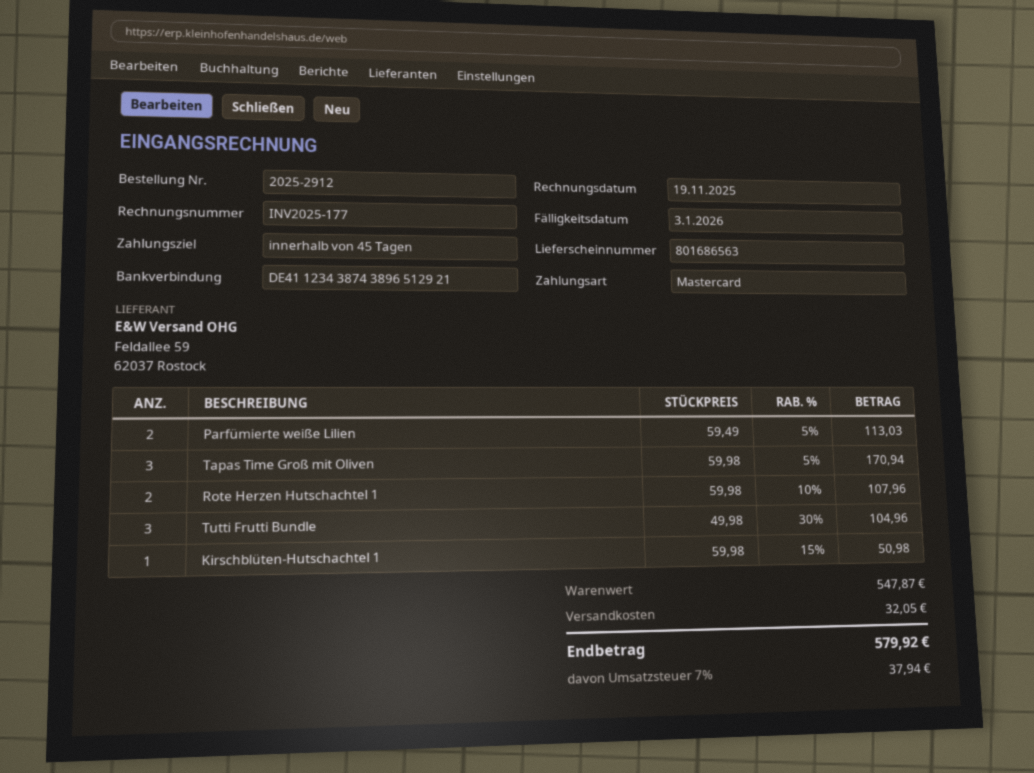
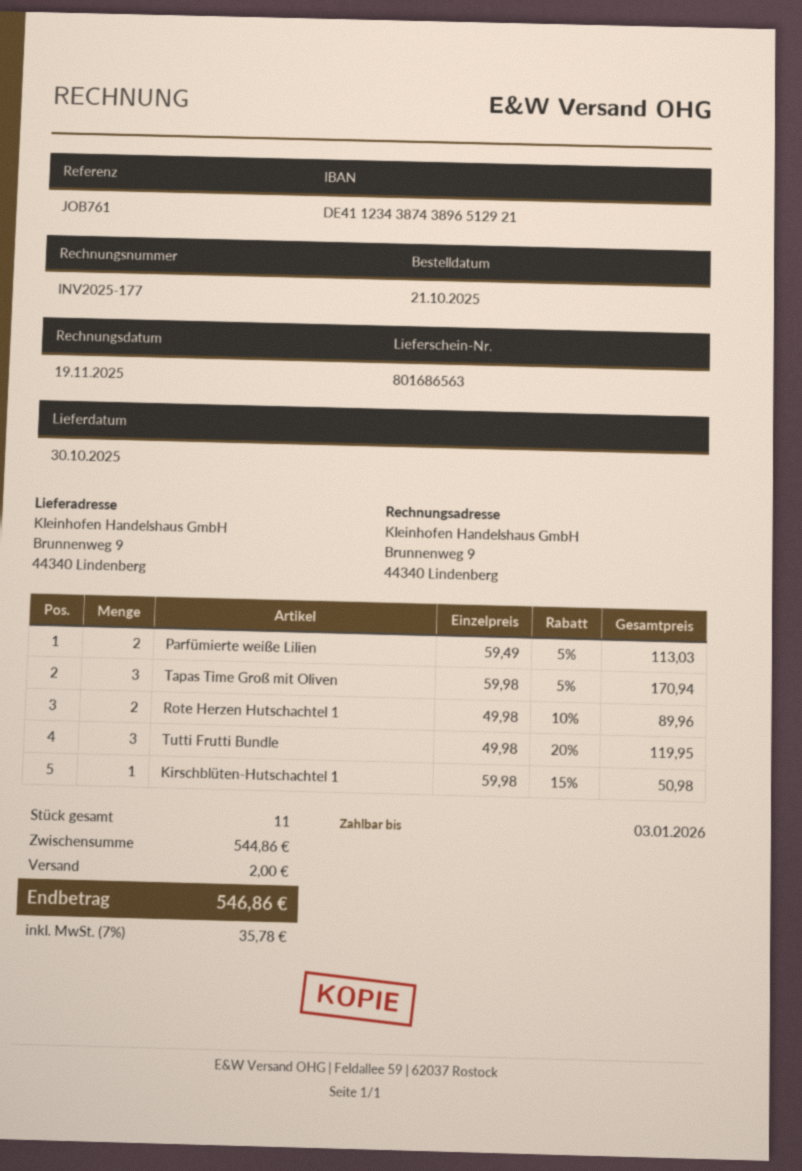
Rote Herzen Hutschachtel 1: 2 x 59.98 - 10% = 107.96 -> 2 x 49.98 - 10% = 89.96
Tutti Frutti Bundle: 3 x 49.98 - 30% = 104.96 -> 3 x 49.98 - 20% = 119.95
subtotal: 547.87 -> 544.86
shipping: 32.05 -> 2.00
tax: 7% = 37.94 -> 7% = 35.78
total: 579.92 -> 546.86

